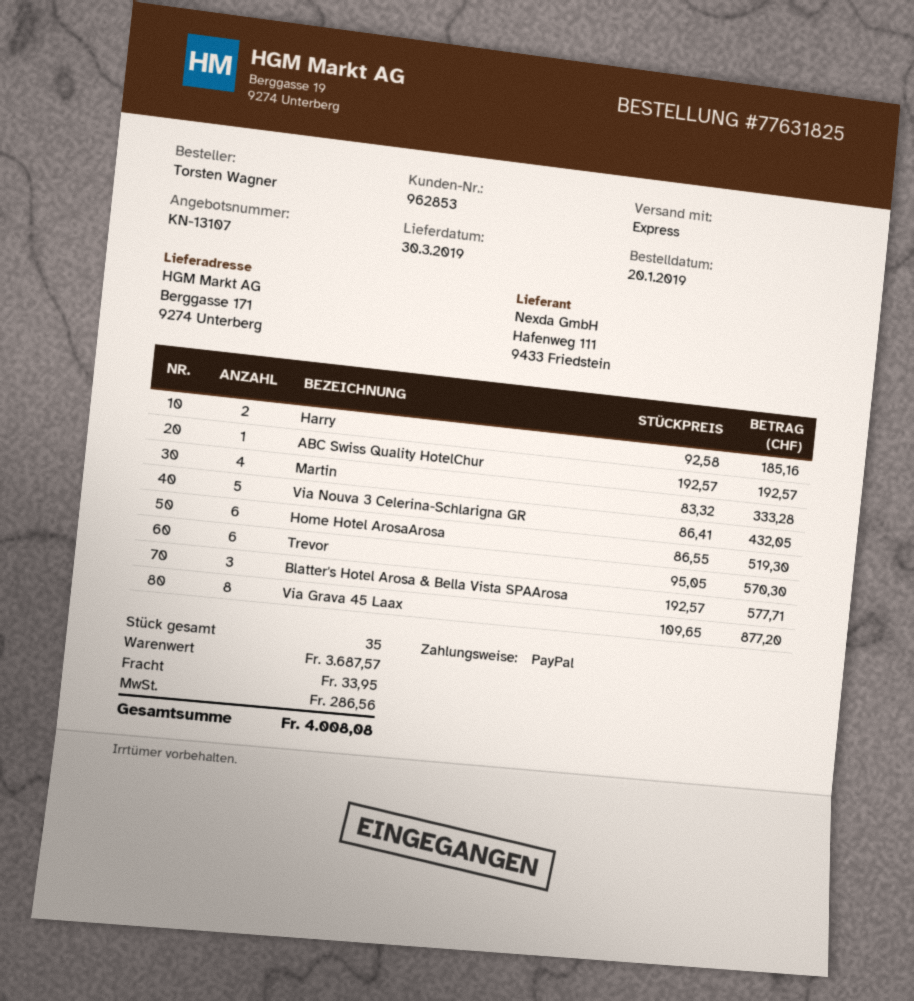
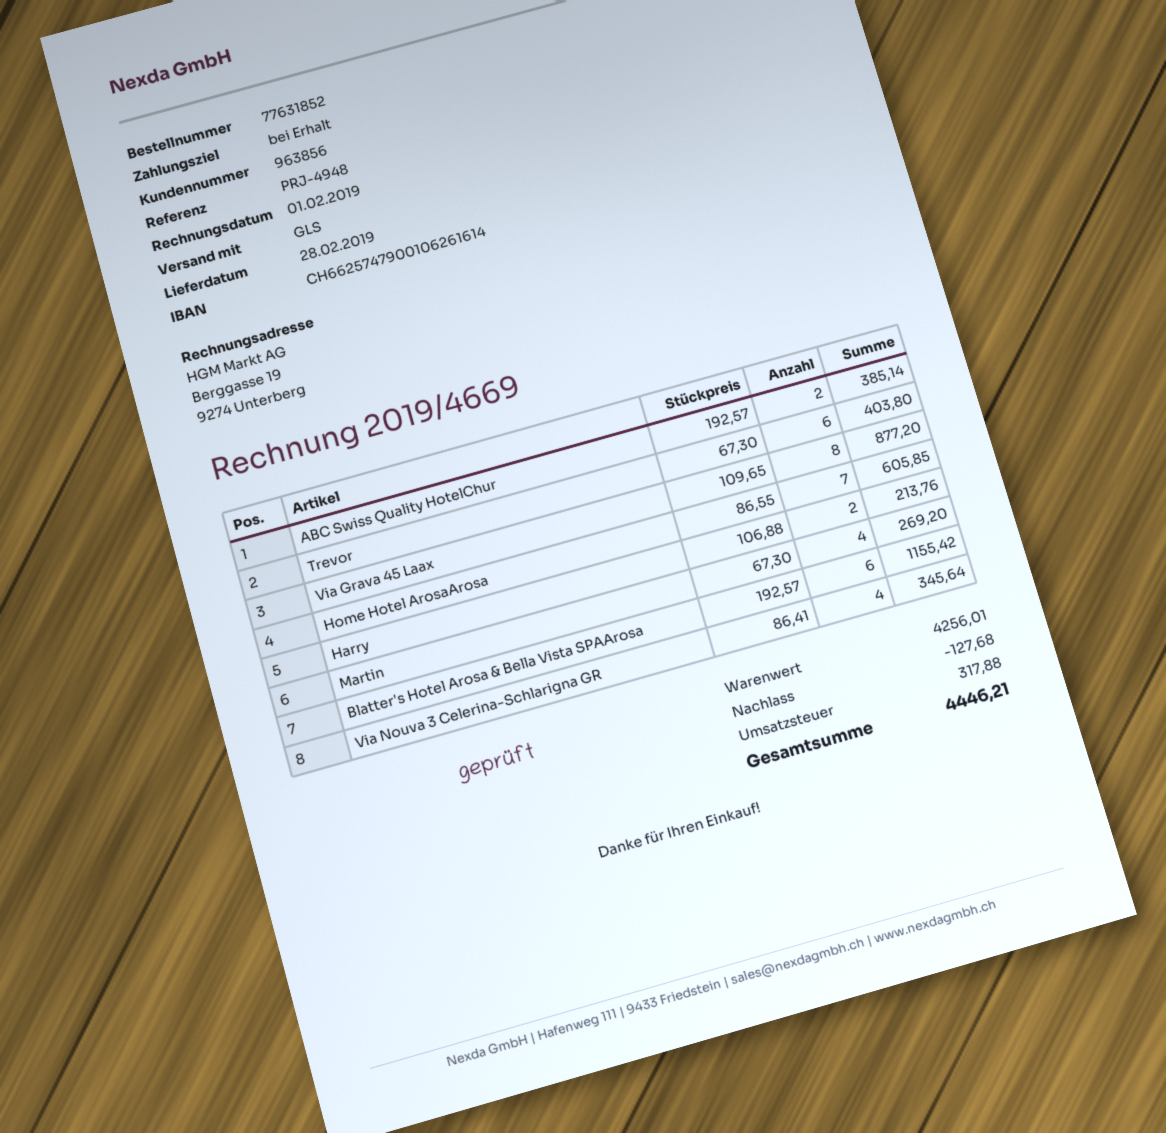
order number: 77631825 -> 77631852
delivery date: 2019-03-30 -> 2019-02-28
customer number: 962853 -> 963856
shipping method: express -> GLS
Harry: 2 x 92.58 = 185.16 -> 2 x 106.88 = 213.76
ABC Swiss Quality HotelChur: 1 x 192.57 = 192.57 -> 2 x 192.57 = 385.14
Martin: 4 x 83.32 = 333.28 -> 4 x 67.30 = 269.20
Via Nouva 3 Celerina-Schlarigna GR: 5 x 86.41 = 432.05 -> 4 x 86.41 = 345.64
Home Hotel ArosaArosa: 6 x 86.55 = 519.30 -> 7 x 86.55 = 605.85
Trevor: 6 x 95.05 = 570.30 -> 6 x 67.30 = 403.80
Blatter's Hotel Arosa & Bella Vista SPAArosa: 3 x 192.57 = 577.71 -> 6 x 192.57 = 1155.42
subtotal: 3687.57 -> 4256.01
discount: none -> 127.68
shipping: 33.95 -> none
tax: 286.56 -> 317.88
total: 4008.08 -> 4446.21

